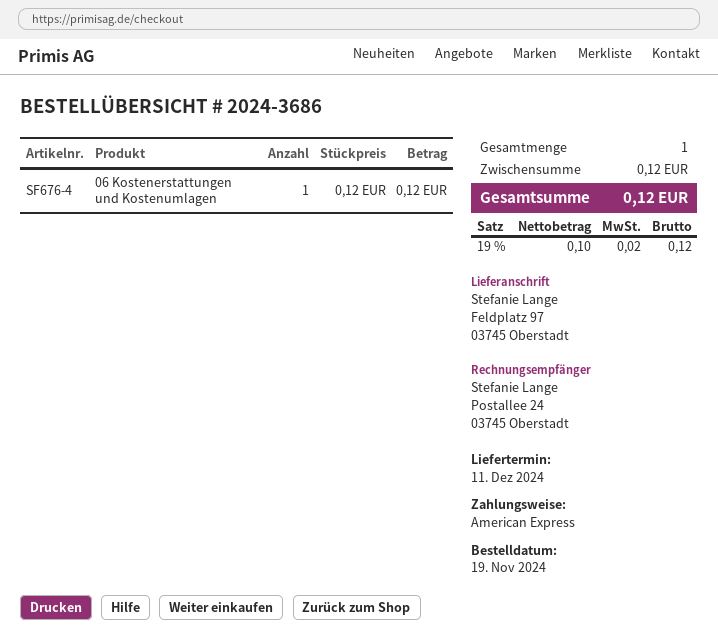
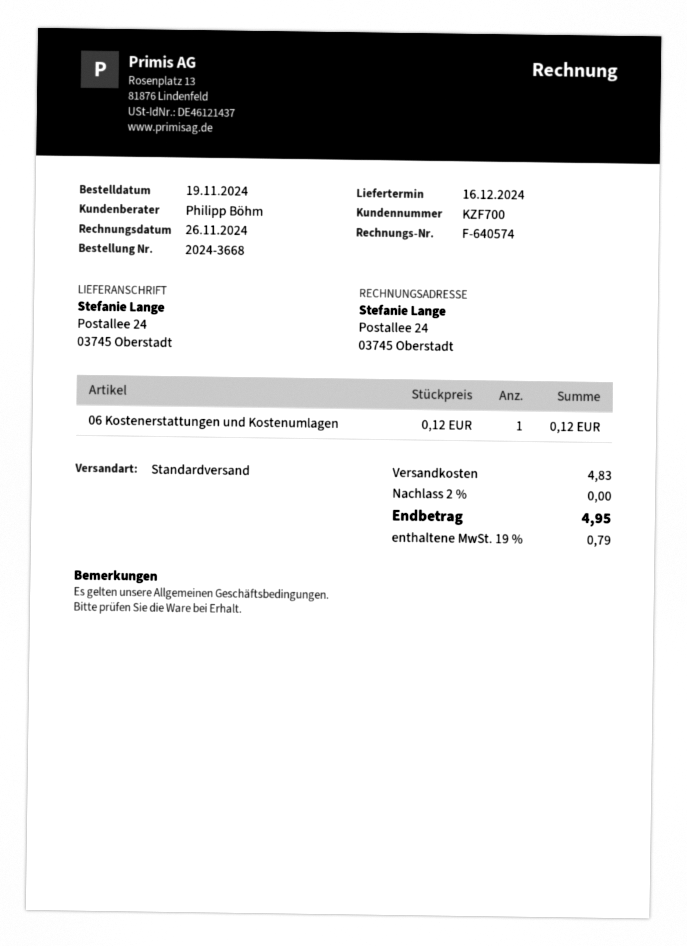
order number: 2024-3686 -> 2024-3668
delivery date: 2024-12-11 -> 2024-12-16
ship to: Feldplatz 97, 03745 Oberstadt -> Postallee 24, 03745 Oberstadt
discount: none -> 2% = 0.00
shipping: none -> 4.83
tax: 19% = 0.02 -> 19% = 0.79
total: 0.12 -> 4.95

